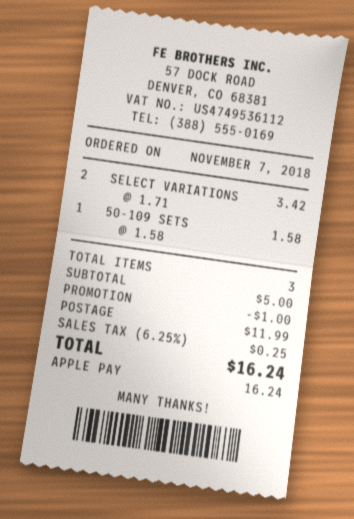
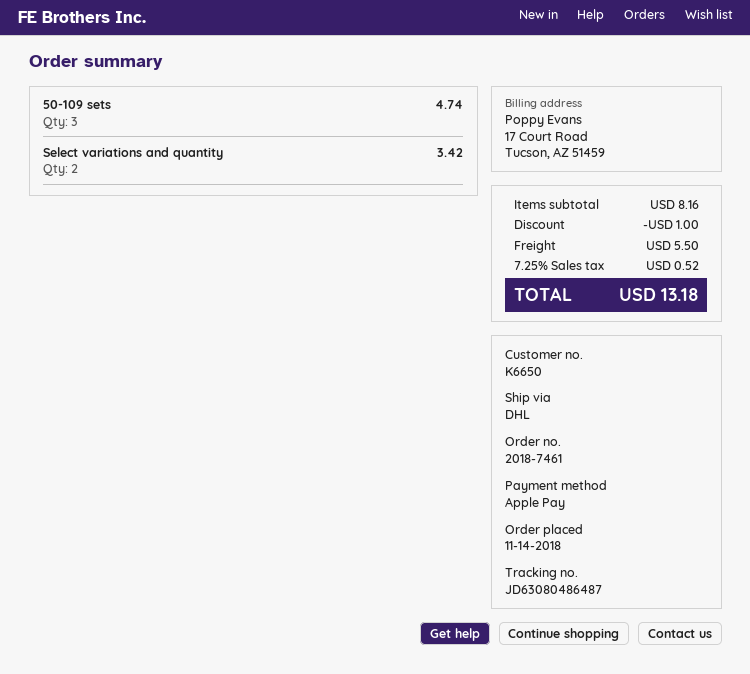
order date: 2018-11-07 -> 2018-11-14
50-109 SETS: 1 for 1.58 -> 3 for 4.74
subtotal: 5.00 -> 8.16
shipping: 11.99 -> 5.50
tax: 6.25% = 0.25 -> 7.25% = 0.52
total: 16.24 -> 13.18

